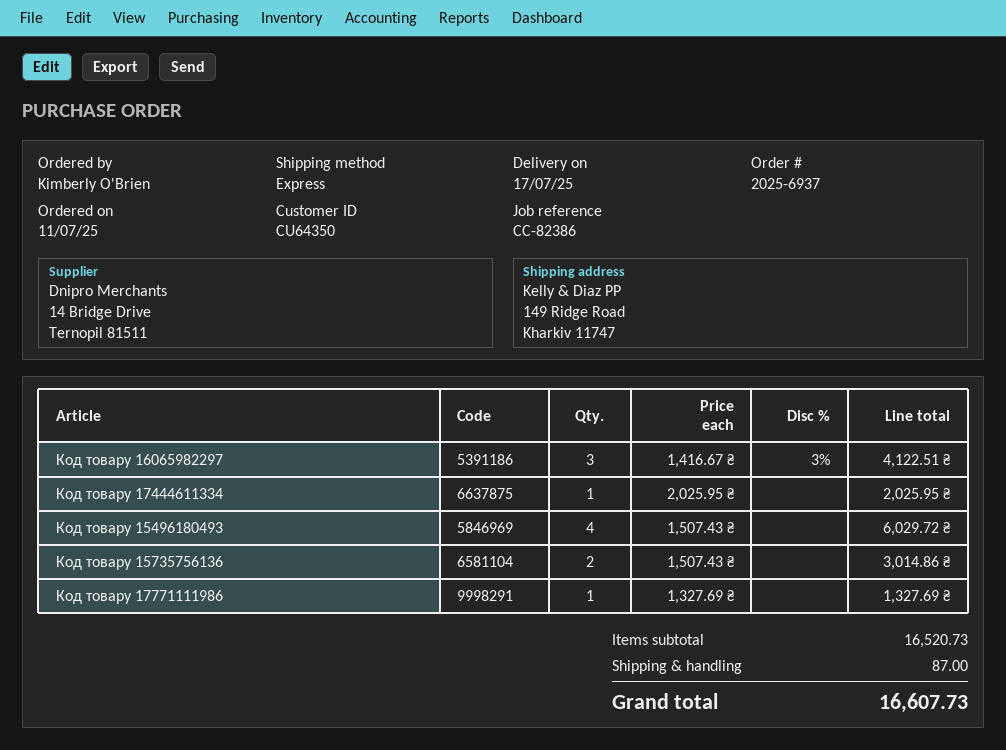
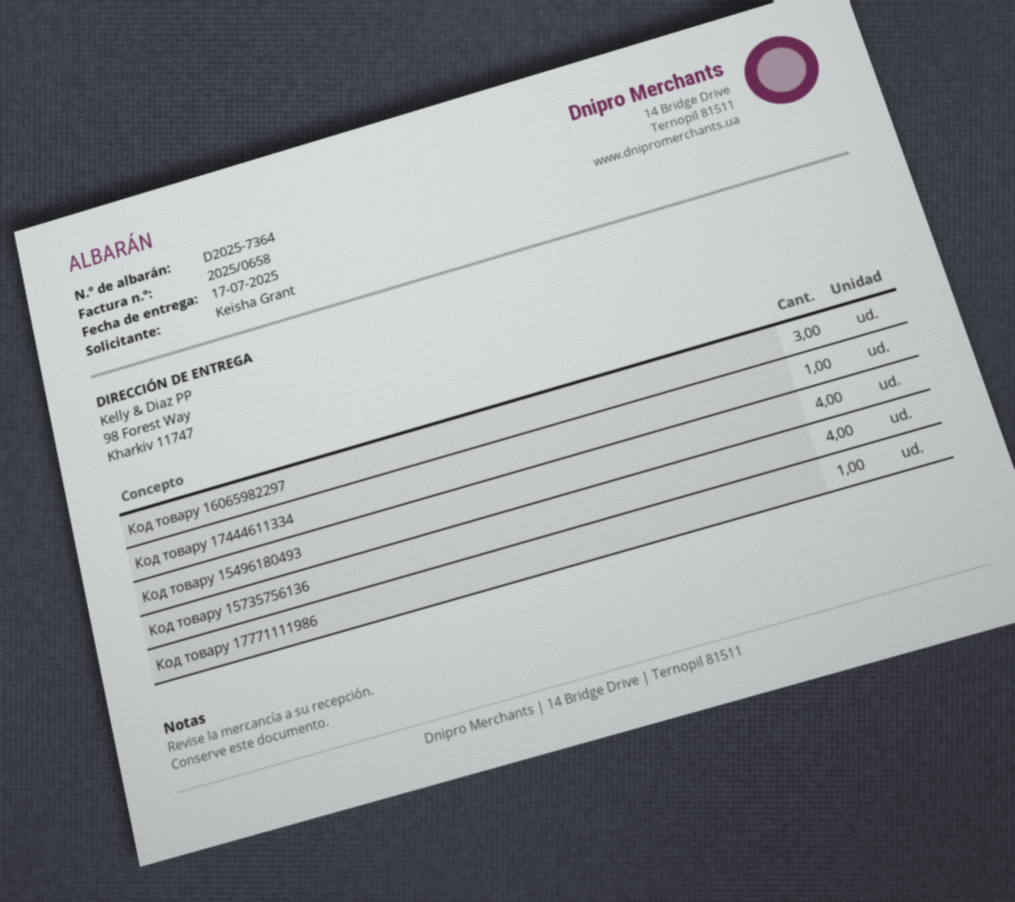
ordered by: Kimberly O'Brien -> Keisha Grant
ship to: 149 Ridge Road, Kharkiv 11747 -> 98 Forest Way, Kharkiv 11747
Код товару 15735756136: 2 -> 4

